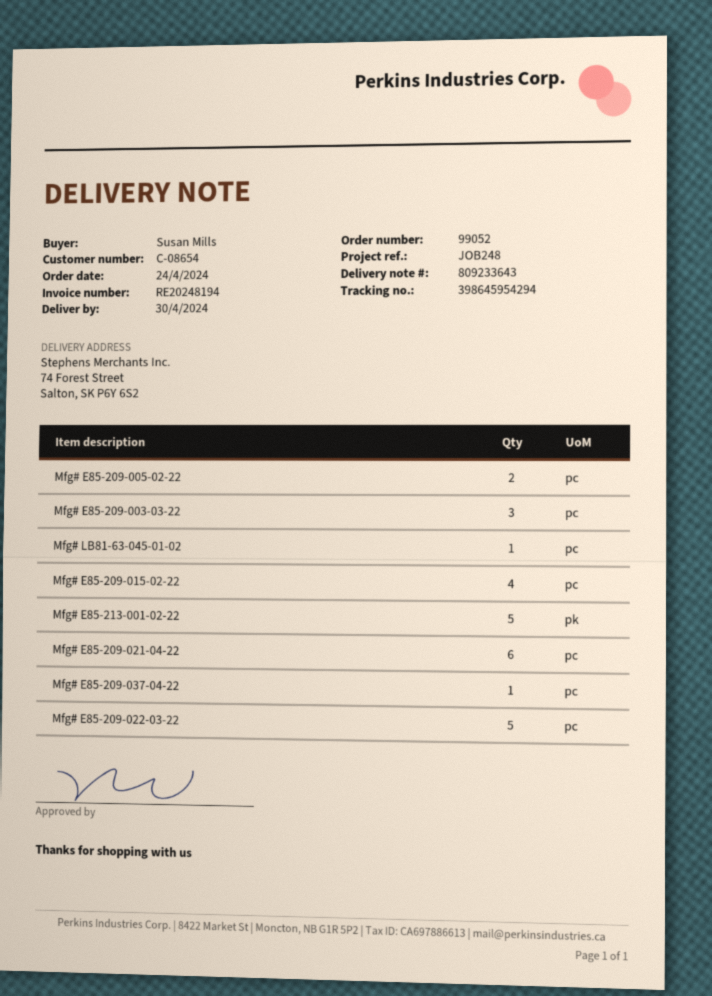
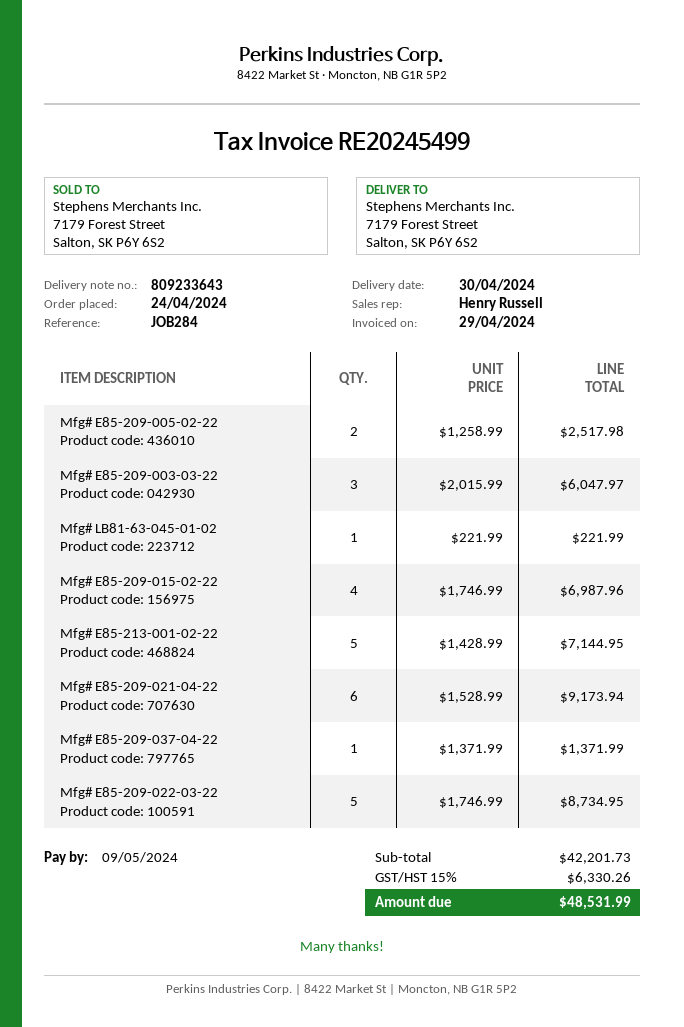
invoice number: RE20248194 -> RE20245499
reference: JOB248 -> JOB284
ship to: 74 Forest Street, Salton, SK P6Y 6S2 -> 7179 Forest Street, Salton, SK P6Y 6S2

